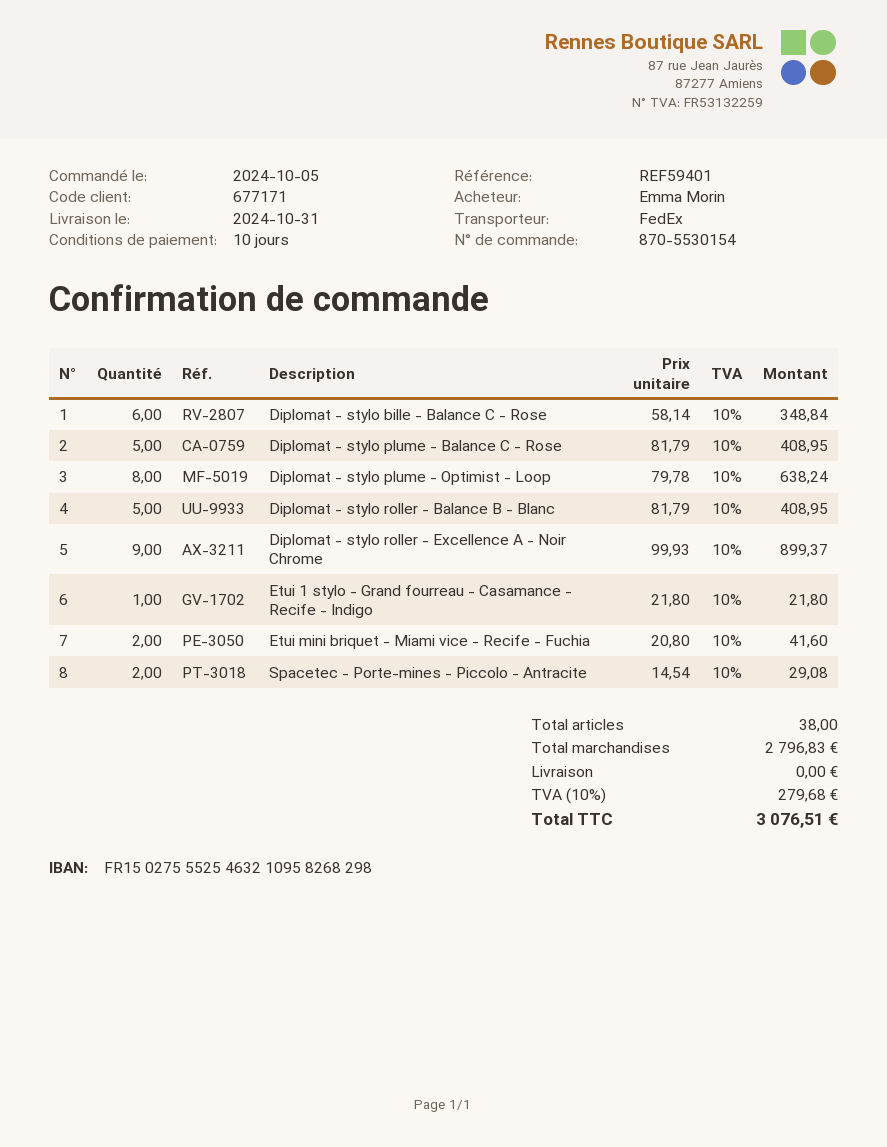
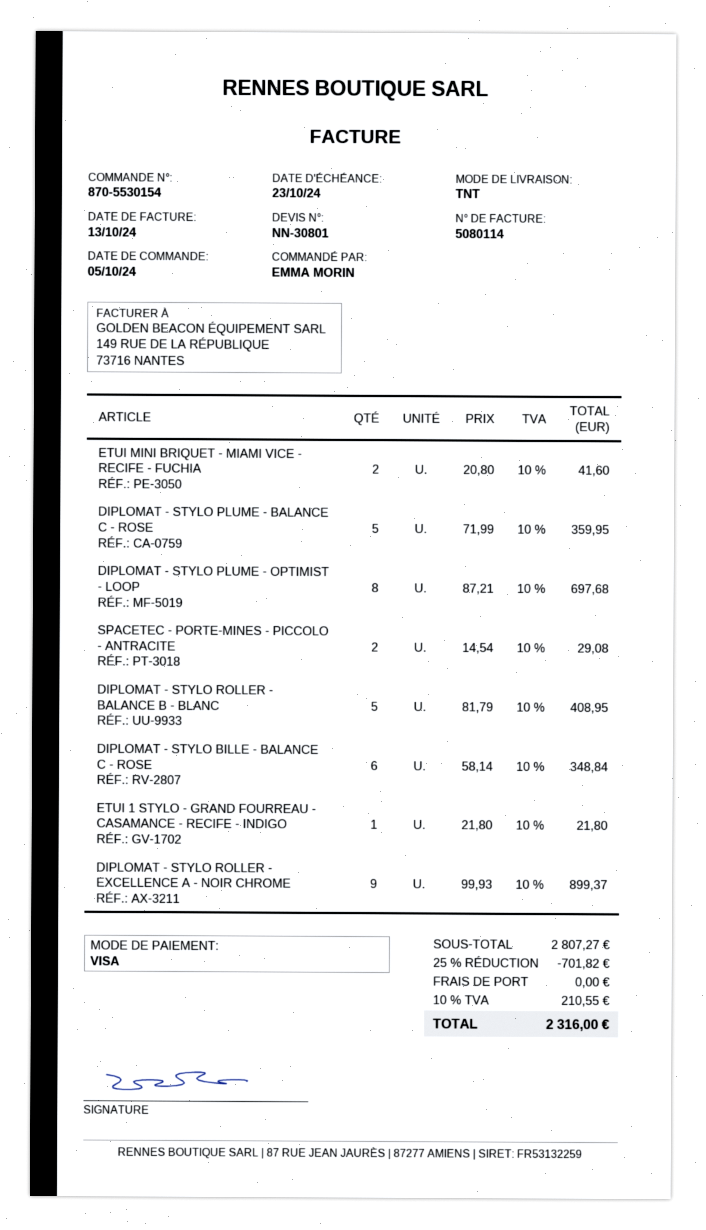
shipping method: FedEx -> TNT
Diplomat - stylo plume - Balance C - Rose: 5 x 81.79 = 408.95 -> 5 x 71.99 = 359.95
Diplomat - stylo plume - Optimist - Loop: 8 x 79.78 = 638.24 -> 8 x 87.21 = 697.68
subtotal: 2796.83 -> 2807.27
discount: none -> 25% = 701.82
tax: 10% = 279.68 -> 10% = 210.55
total: 3076.51 -> 2316.00

